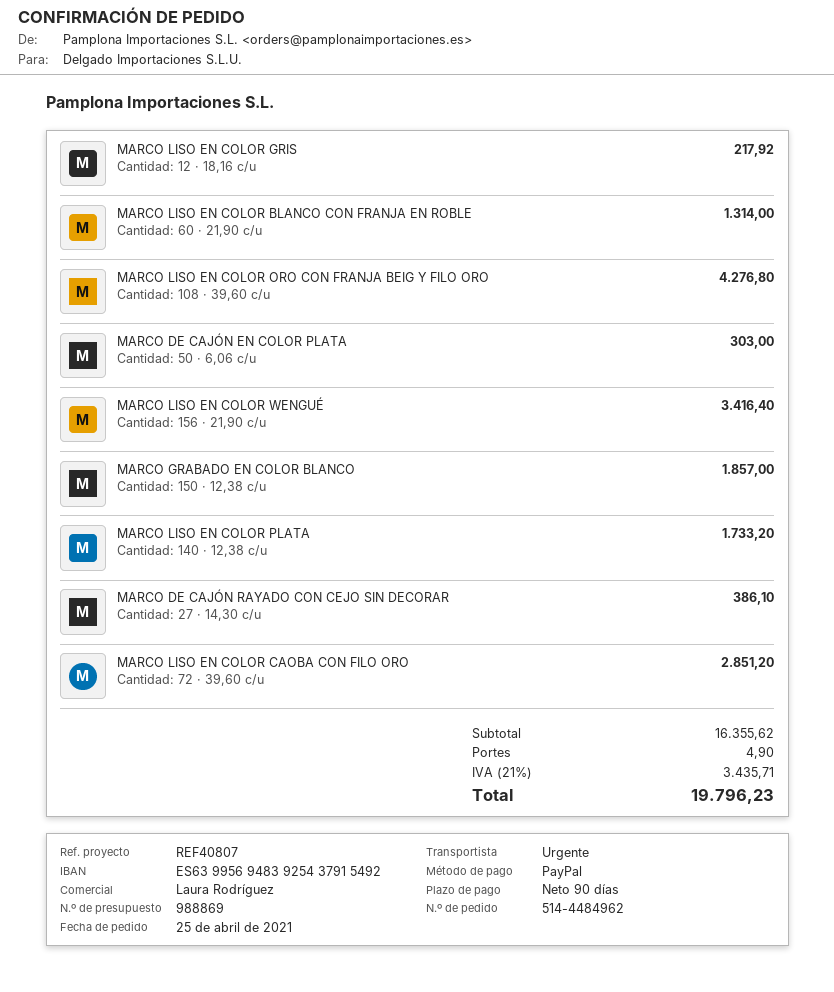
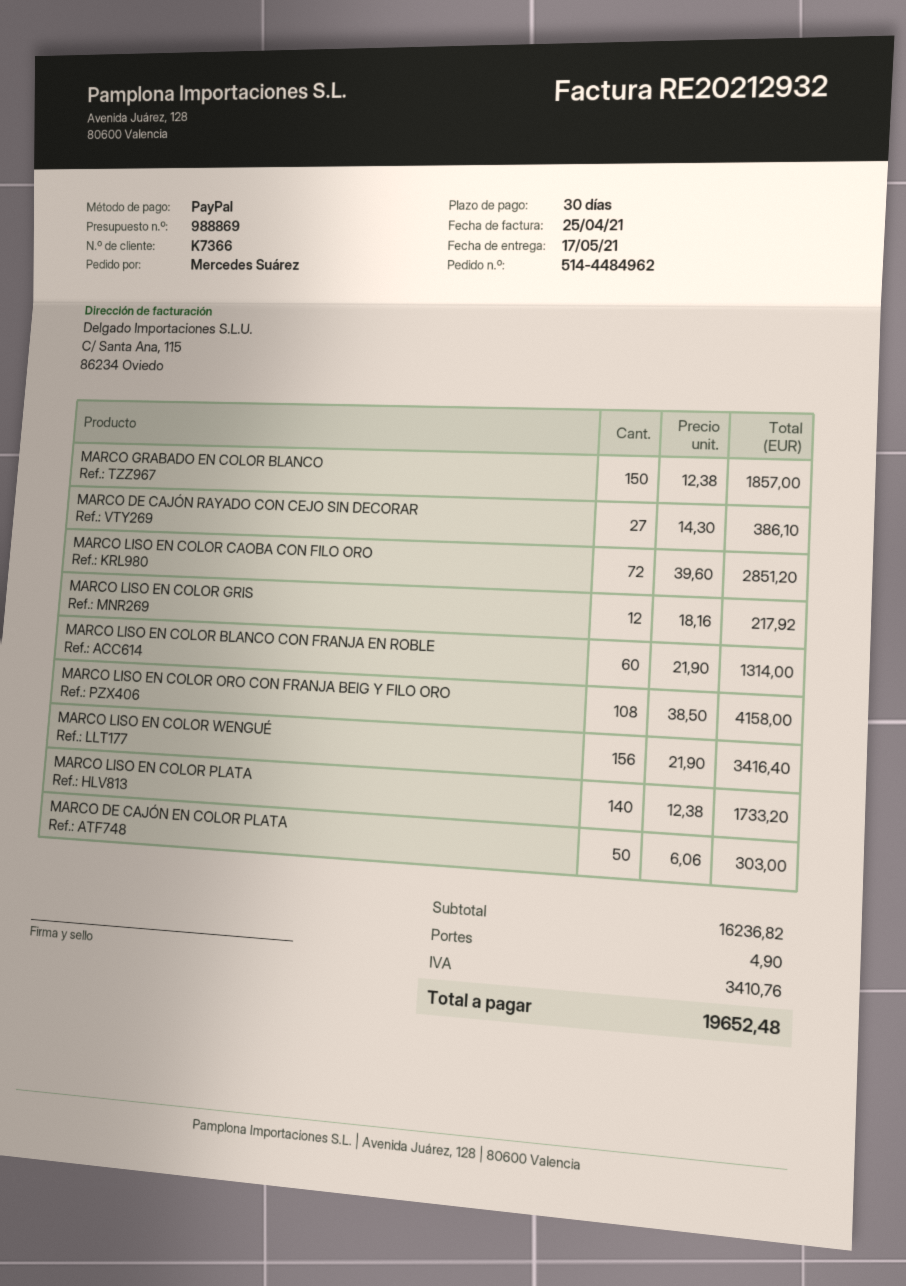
payment terms: 90 days -> 30 days
MARCO LISO EN COLOR ORO CON FRANJA BEIG Y FILO ORO: 108 x 39.60 = 4276.80 -> 108 x 38.50 = 4158.00
subtotal: 16355.62 -> 16236.82
tax: 3435.71 -> 3410.76
total: 19796.23 -> 19652.48

